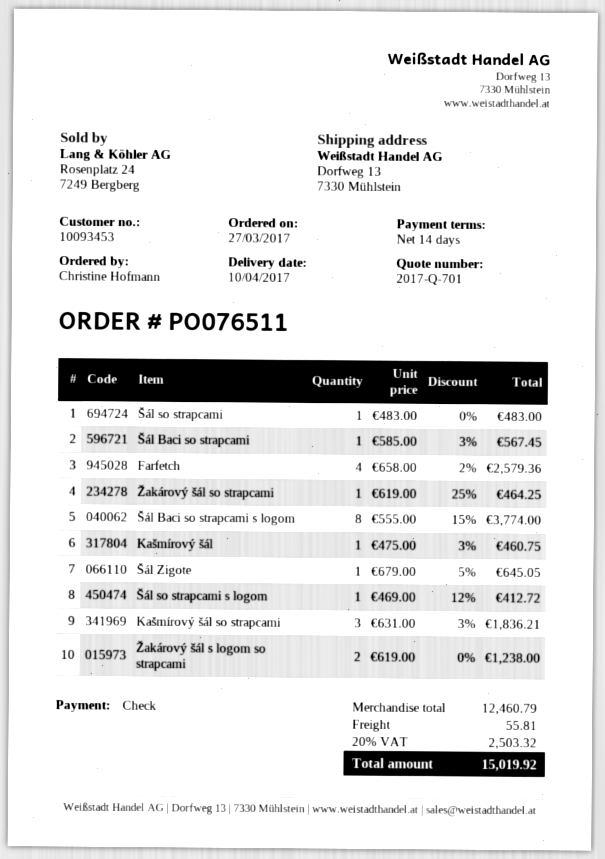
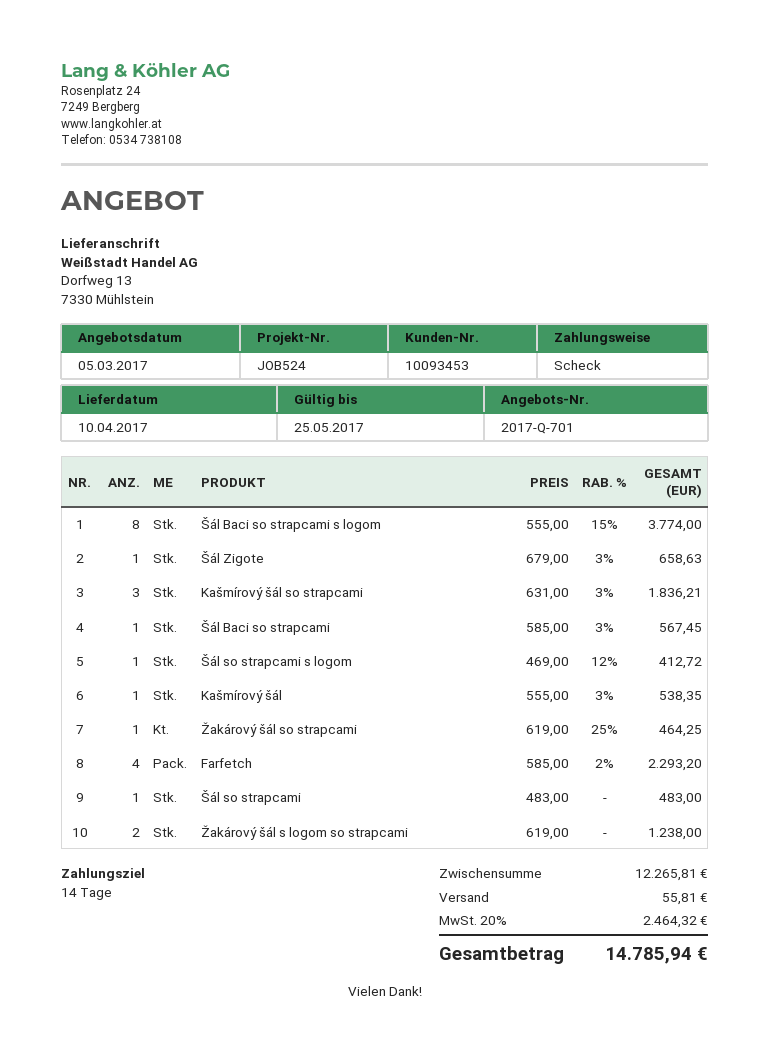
Farfetch: 4 x 658.00 - 2% = 2579.36 -> 4 x 585.00 - 2% = 2293.20
Kašmírový šál: 1 x 475.00 - 3% = 460.75 -> 1 x 555.00 - 3% = 538.35
Šál Zigote: 1 x 679.00 - 5% = 645.05 -> 1 x 679.00 - 3% = 658.63
subtotal: 12460.79 -> 12265.81
tax: 20% = 2503.32 -> 20% = 2464.32
total: 15019.92 -> 14785.94

